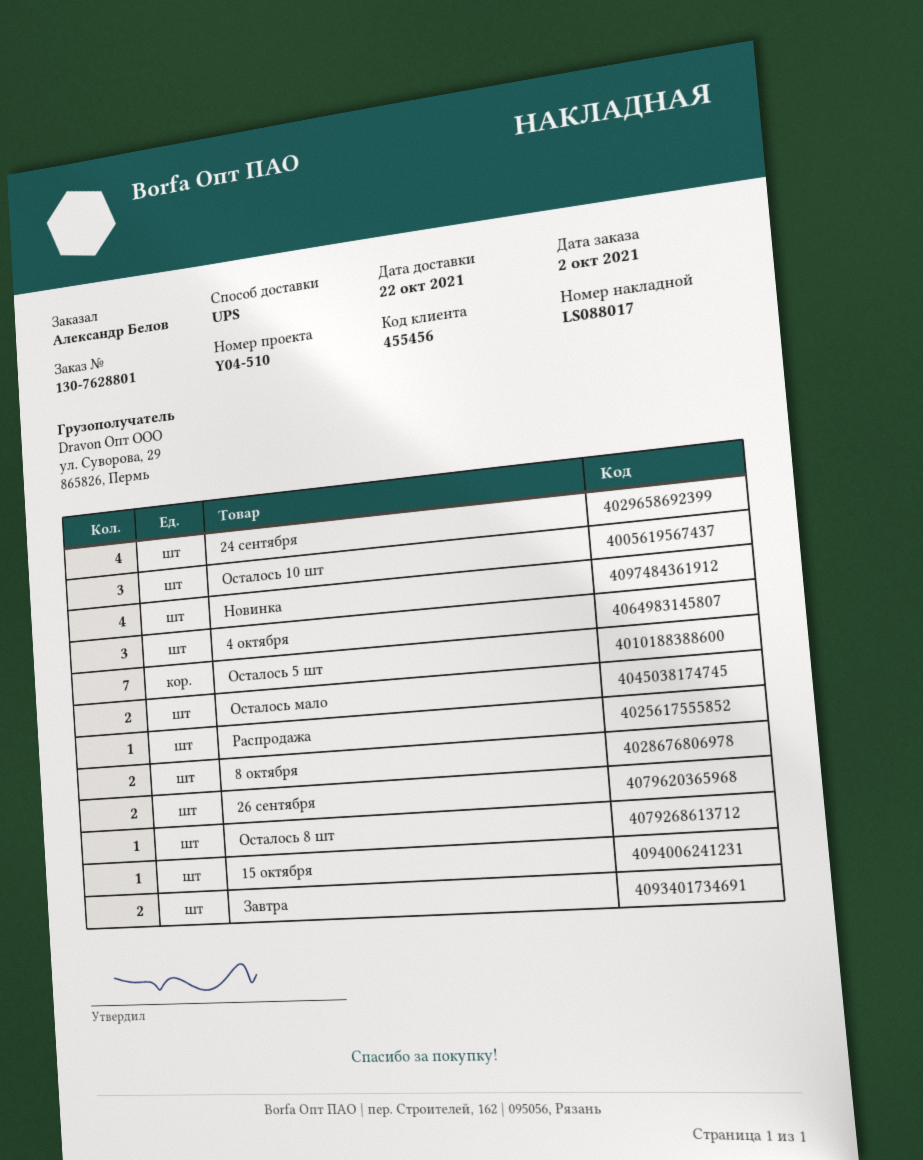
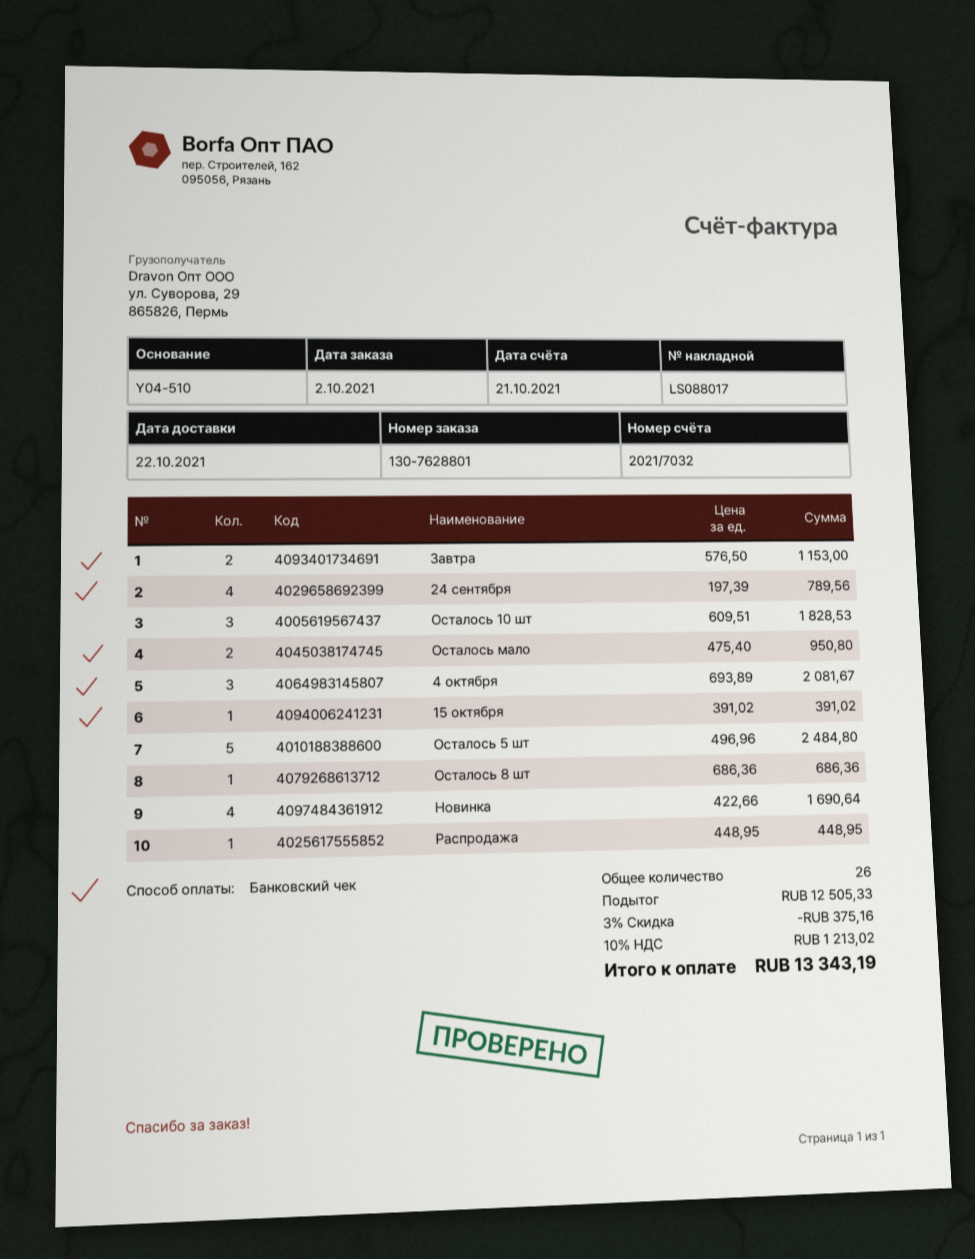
Осталось 5 шт: 7 -> 5
8 октября: 2 -> none
26 сентября: 2 -> none

